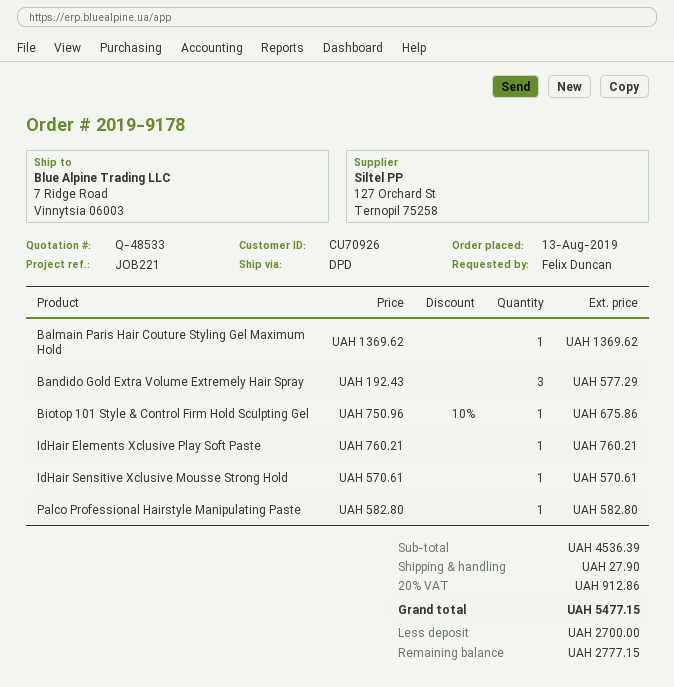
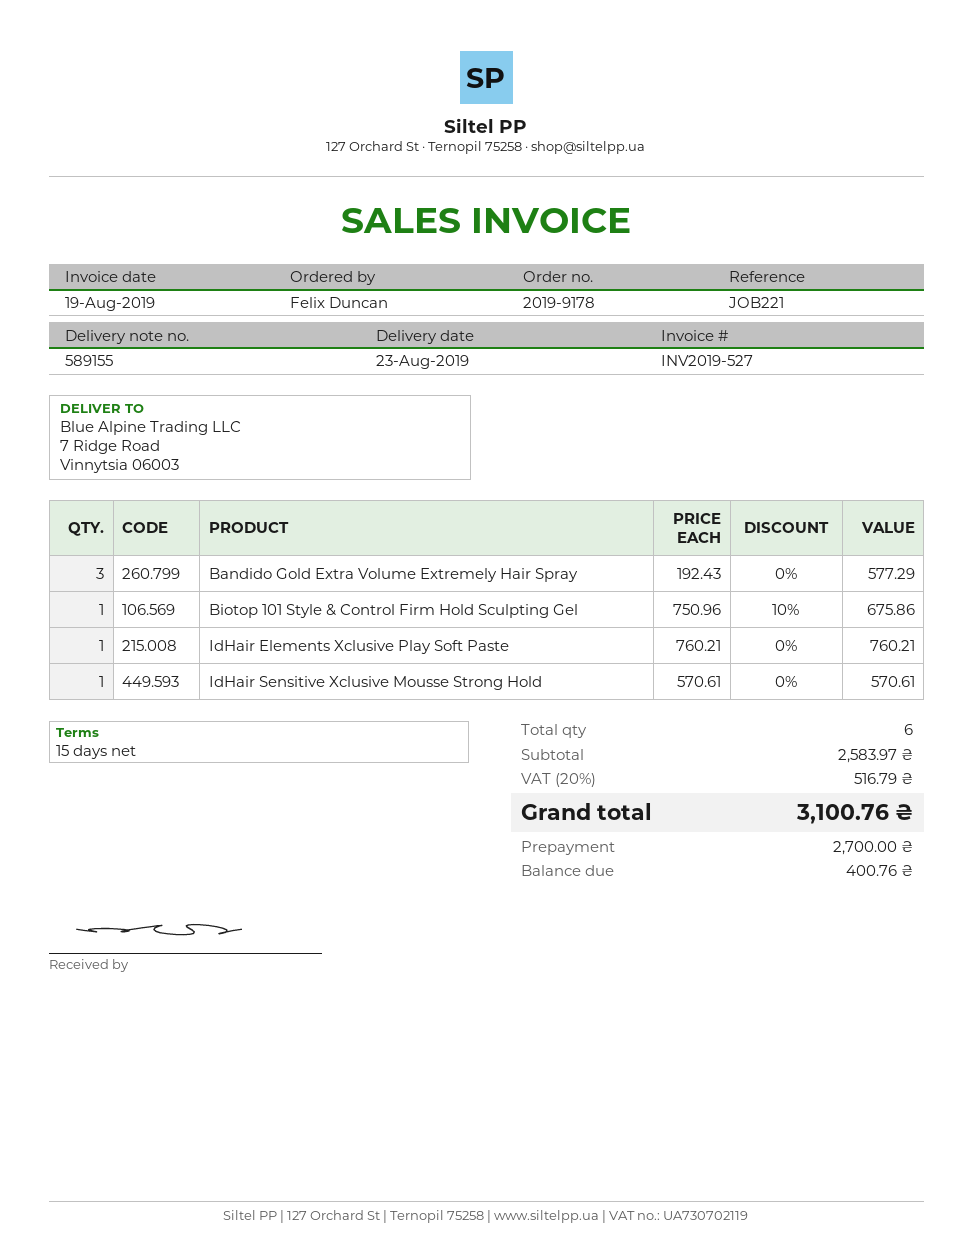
Balmain Paris Hair Couture Styling Gel Maximum Hold: 1 x 1369.62 = 1369.62 -> none
Palco Professional Hairstyle Manipulating Paste: 1 x 582.80 = 582.80 -> none
subtotal: 4536.39 -> 2583.97
shipping: 27.90 -> none
tax: 20% = 912.86 -> 20% = 516.79
total: 5477.15 -> 3100.76
balance: 2777.15 -> 400.76

